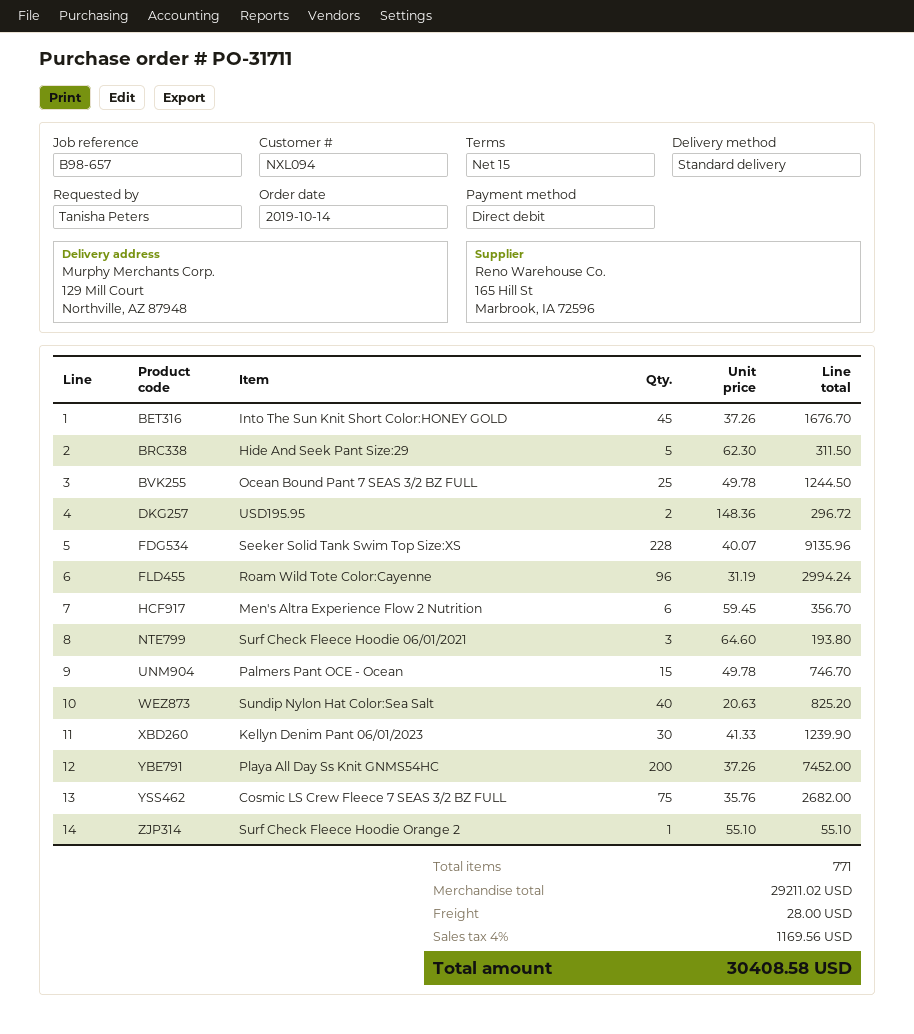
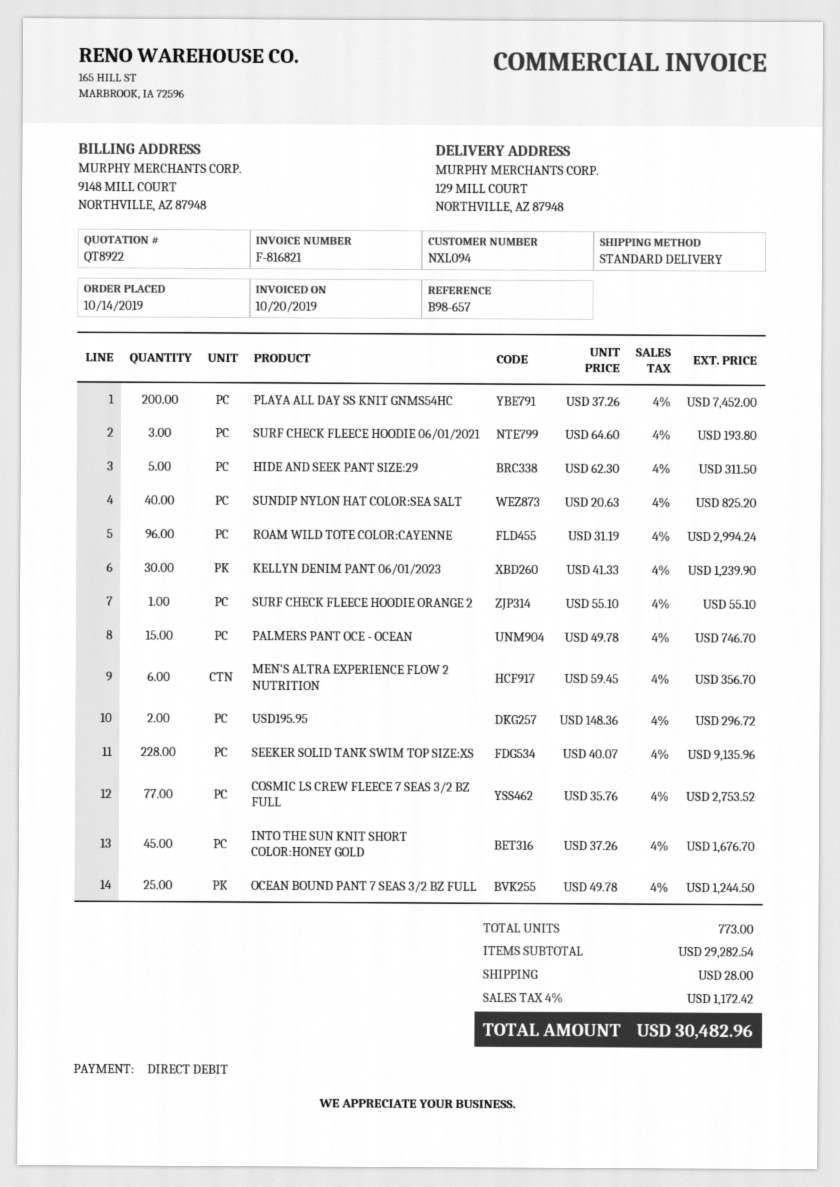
Cosmic LS Crew Fleece 7 SEAS 3/2 BZ FULL: 75 x 35.76 = 2682.00 -> 77 x 35.76 = 2753.52
total quantity: 771 -> 773
subtotal: 29211.02 -> 29282.54
tax: 4% = 1169.56 -> 4% = 1172.42
total: 30408.58 -> 30482.96

